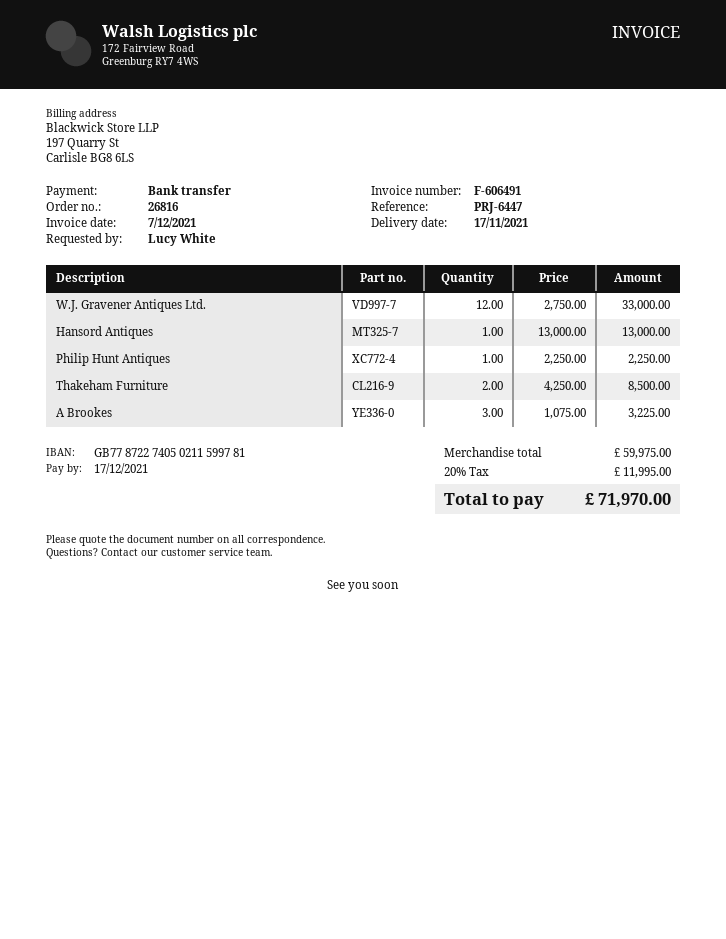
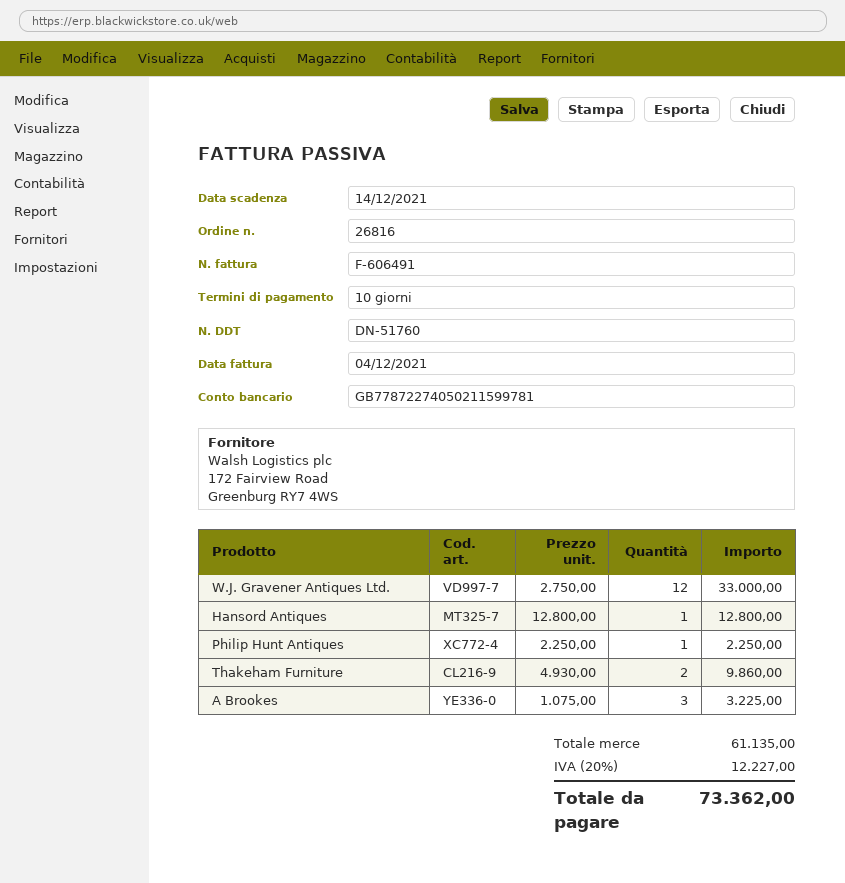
invoice date: 2021-12-07 -> 2021-12-04
due date: 2021-12-17 -> 2021-12-14
Hansord Antiques: 1 x 13000.00 = 13000.00 -> 1 x 12800.00 = 12800.00
Thakeham Furniture: 2 x 4250.00 = 8500.00 -> 2 x 4930.00 = 9860.00
subtotal: 59975.00 -> 61135.00
tax: 20% = 11995.00 -> 20% = 12227.00
total: 71970.00 -> 73362.00

